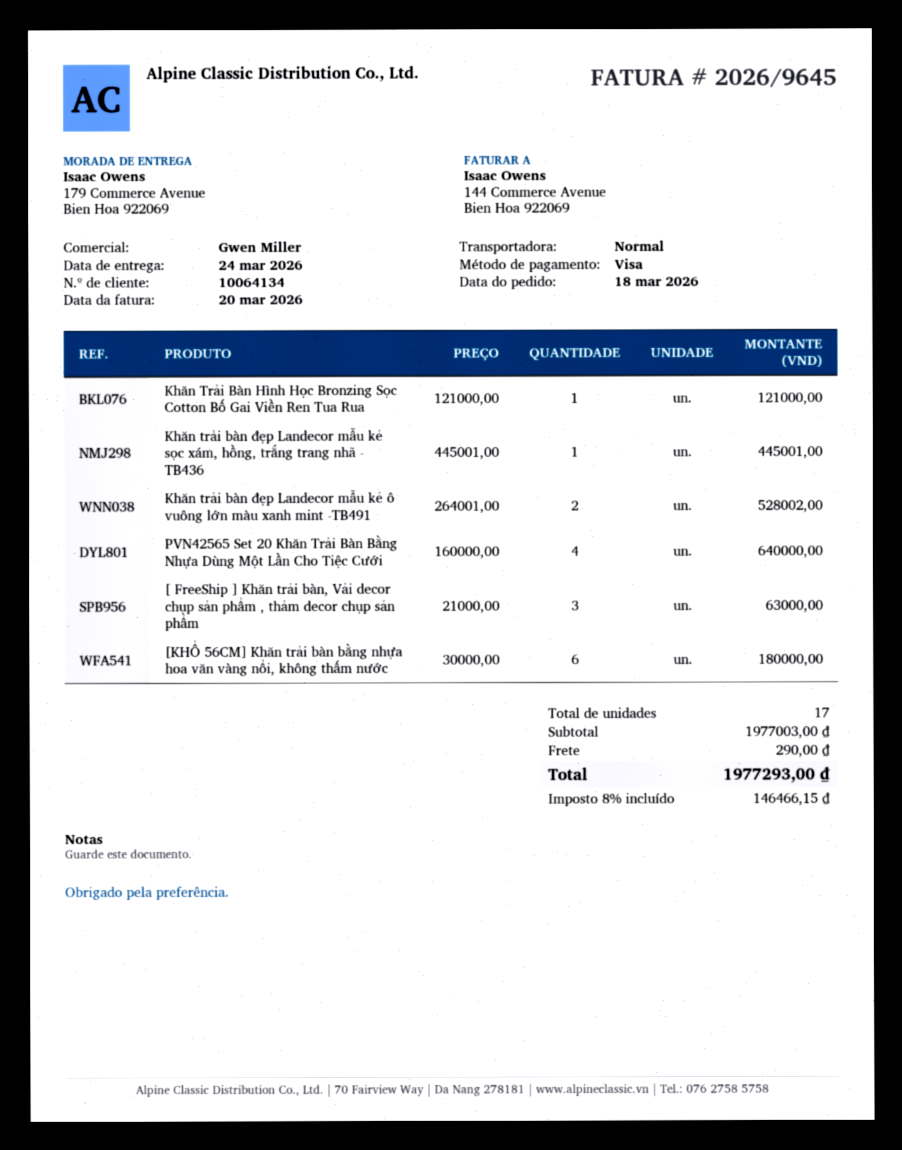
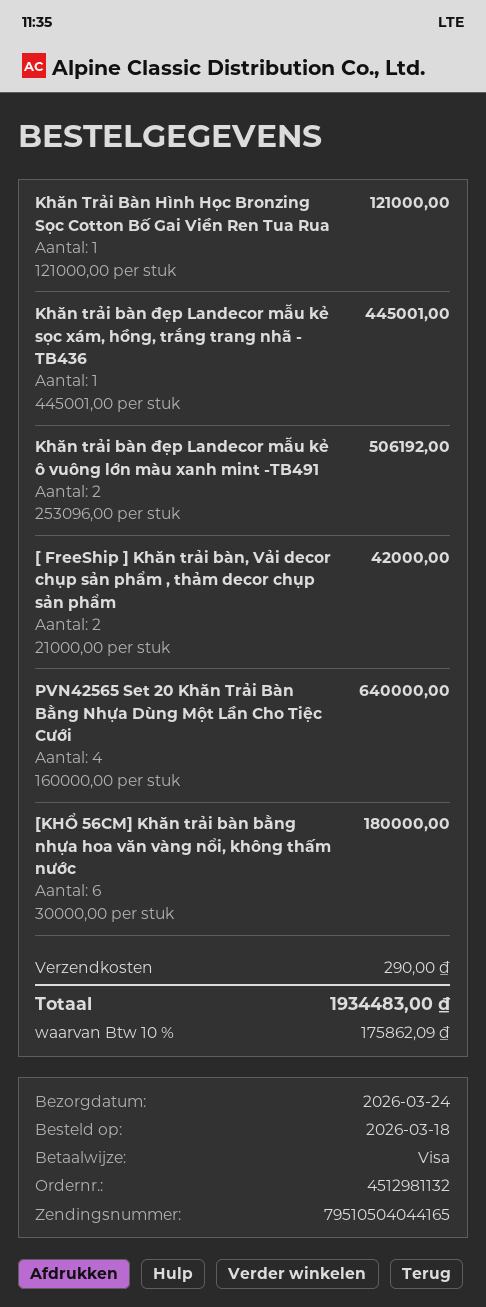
Khăn trải bàn đẹp Landecor mẫu kẻ ô vuông lớn màu xanh mint -TB491: 2 x 264001.00 = 528002.00 -> 2 x 253096.00 = 506192.00
[ FreeShip ] Khăn trải bàn, Vải decor chụp sản phẩm , thảm decor chụp sản phẩm: 3 x 21000.00 = 63000.00 -> 2 x 21000.00 = 42000.00
tax: 8% = 146466.15 -> 10% = 175862.09
total: 1977293.00 -> 1934483.00

